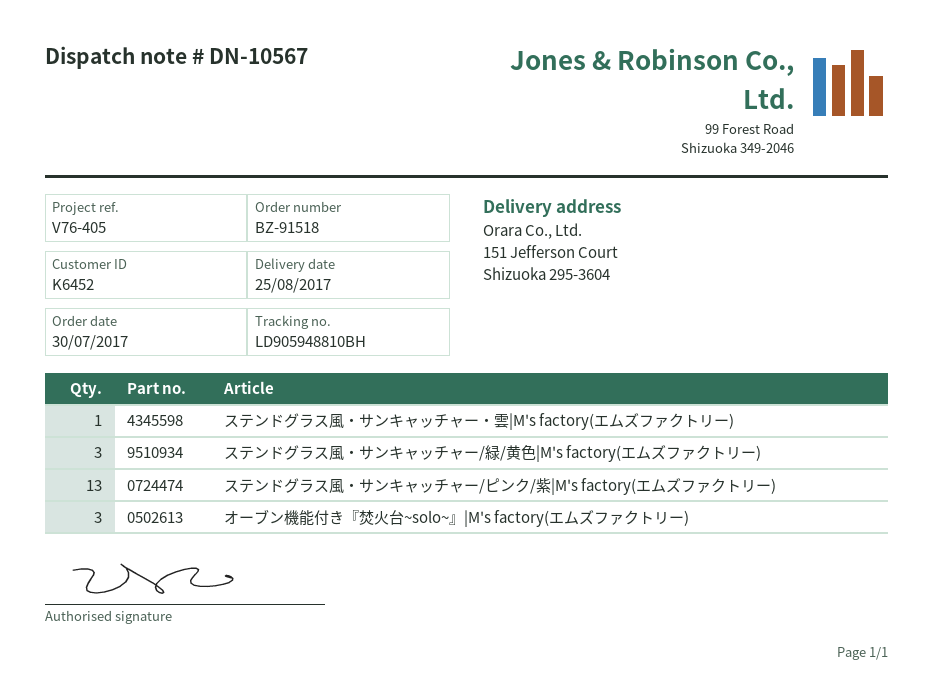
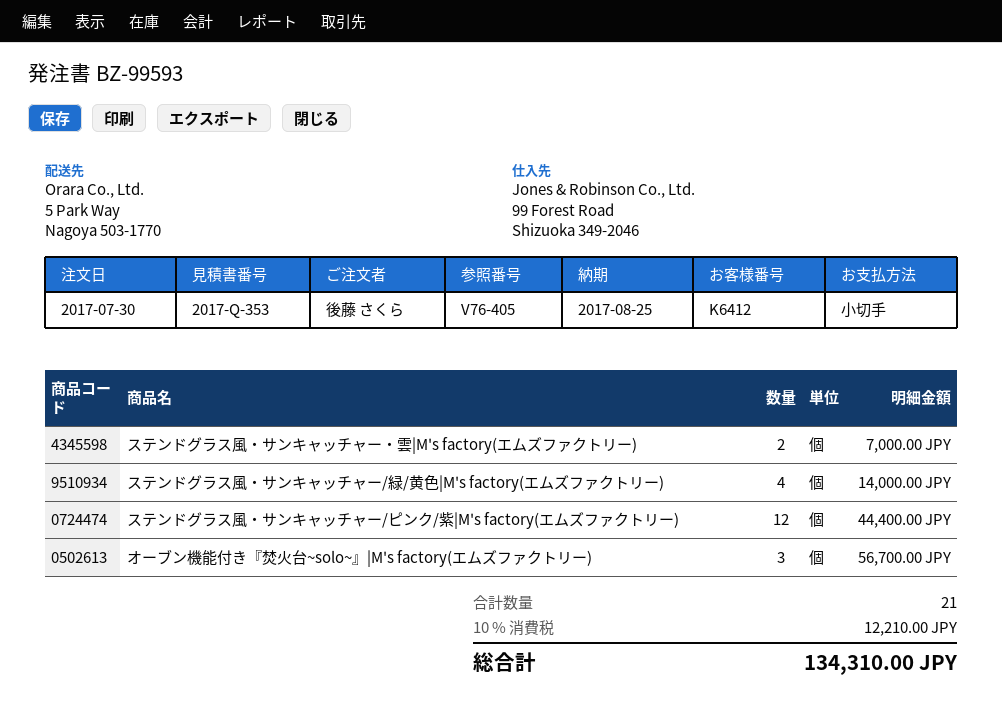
order number: BZ-91518 -> BZ-99593
customer number: K6452 -> K6412
ship to: 151 Jefferson Court, Shizuoka 295-3604 -> 5 Park Way, Nagoya 503-1770
ステンドグラス風・サンキャッチャー・雲|M's factory(エムズファクトリー): 1 -> 2
ステンドグラス風・サンキャッチャー/緑/黄色|M's factory(エムズファクトリー): 3 -> 4
ステンドグラス風・サンキャッチャー/ピンク/紫|M's factory(エムズファクトリー): 13 -> 12

